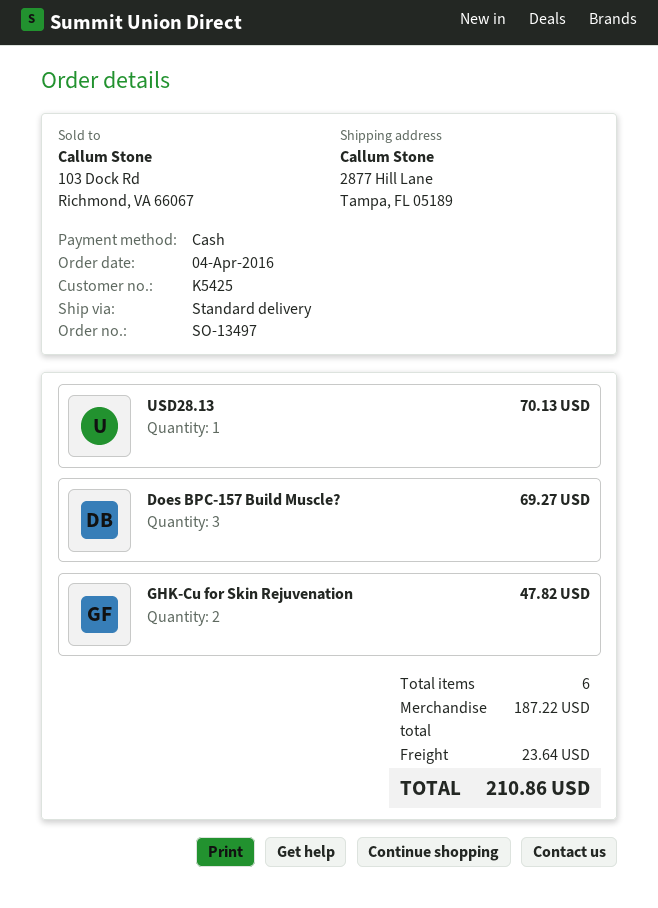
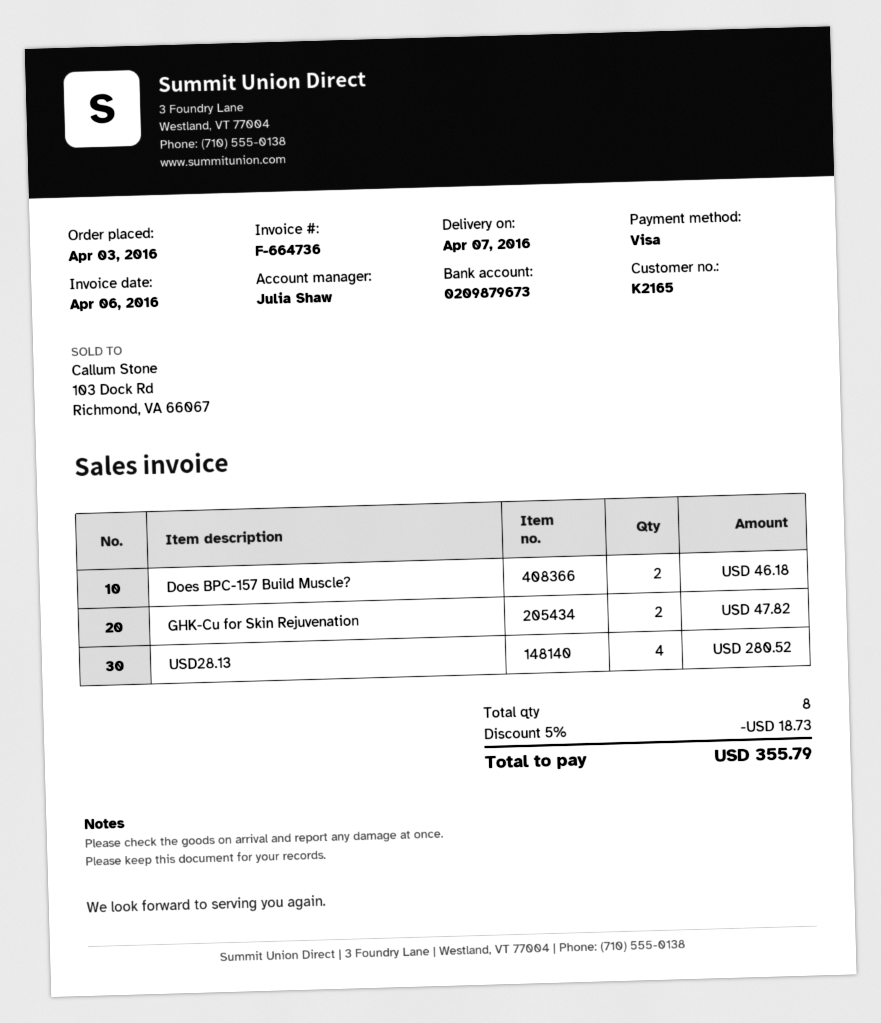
order date: 2016-04-04 -> 2016-04-03
customer number: K5425 -> K2165
payment method: cash -> Visa
USD28.13: 1 for 70.13 -> 4 for 280.52
Does BPC-157 Build Muscle?: 3 for 69.27 -> 2 for 46.18
total quantity: 6 -> 8
discount: none -> 5% = 18.73
shipping: 23.64 -> none
total: 210.86 -> 355.79

